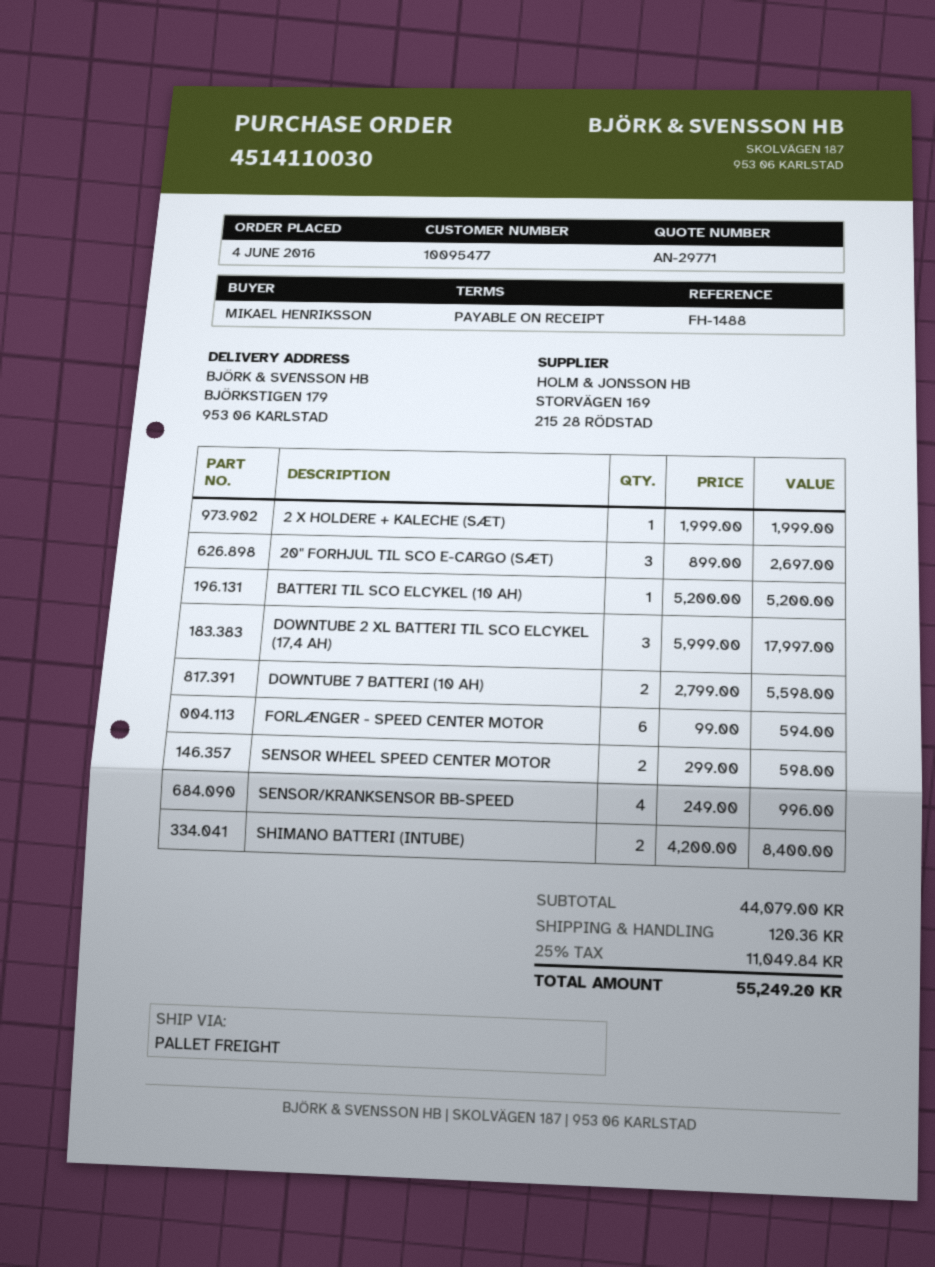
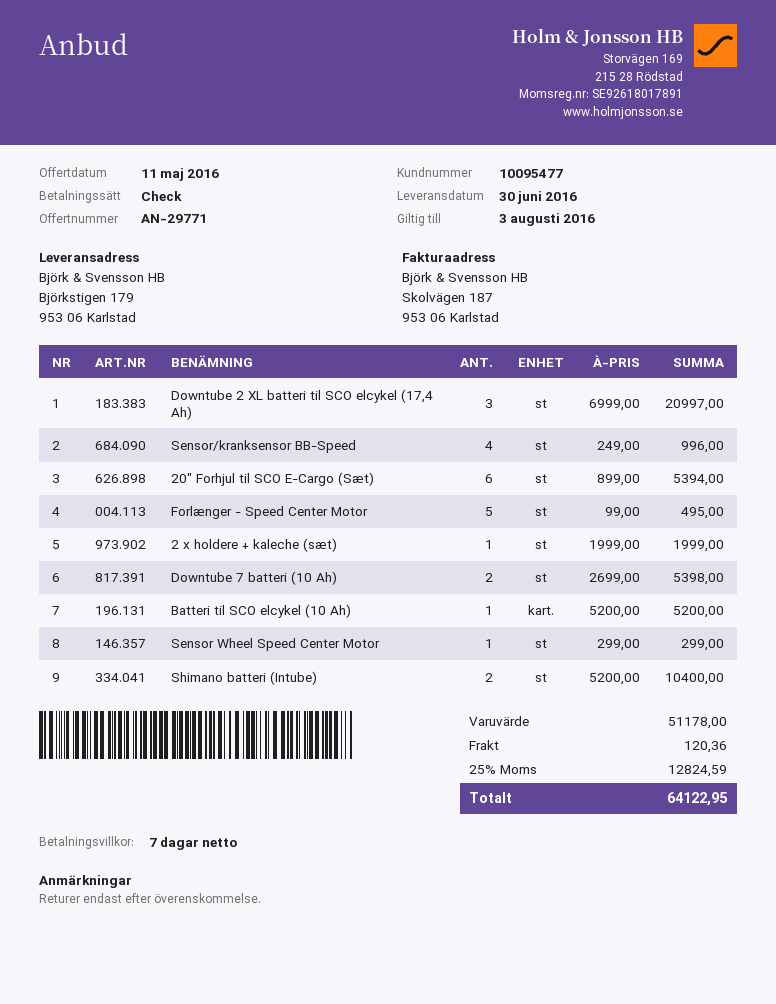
payment terms: on receipt -> 7 days
20" FORHJUL TIL SCO E-CARGO (SÆT): 3 x 899.00 = 2697.00 -> 6 x 899.00 = 5394.00
DOWNTUBE 2 XL BATTERI TIL SCO ELCYKEL (17,4 AH): 3 x 5999.00 = 17997.00 -> 3 x 6999.00 = 20997.00
DOWNTUBE 7 BATTERI (10 AH): 2 x 2799.00 = 5598.00 -> 2 x 2699.00 = 5398.00
FORLÆNGER - SPEED CENTER MOTOR: 6 x 99.00 = 594.00 -> 5 x 99.00 = 495.00
SENSOR WHEEL SPEED CENTER MOTOR: 2 x 299.00 = 598.00 -> 1 x 299.00 = 299.00
SHIMANO BATTERI (INTUBE): 2 x 4200.00 = 8400.00 -> 2 x 5200.00 = 10400.00
subtotal: 44079.00 -> 51178.00
tax: 25% = 11049.84 -> 25% = 12824.59
total: 55249.20 -> 64122.95

